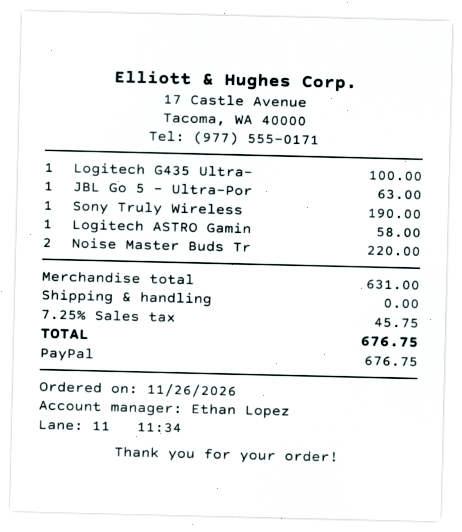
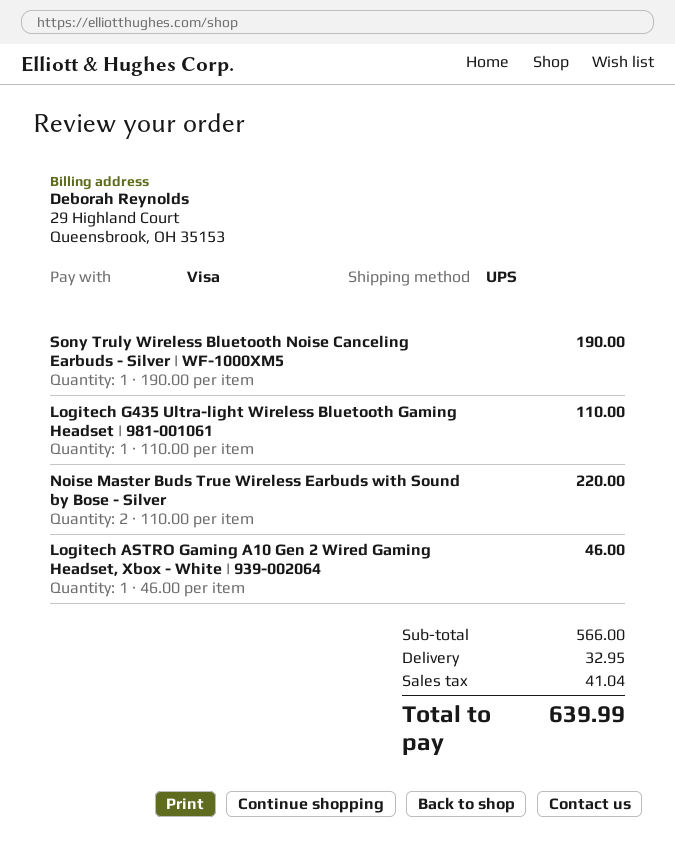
payment method: PayPal -> Visa
Logitech G435 Ultra-: 1 for 100.00 -> 1 for 110.00
JBL Go 5 - Ultra-Por: 1 for 63.00 -> none
Logitech ASTRO Gamin: 1 for 58.00 -> 1 for 46.00
subtotal: 631.00 -> 566.00
shipping: 0.00 -> 32.95
tax: 45.75 -> 41.04
total: 676.75 -> 639.99

